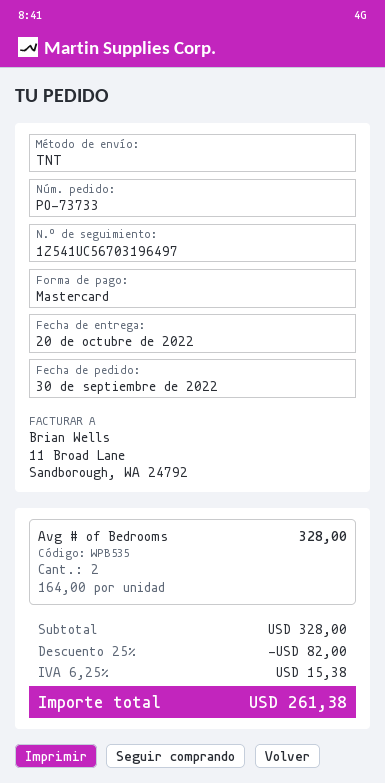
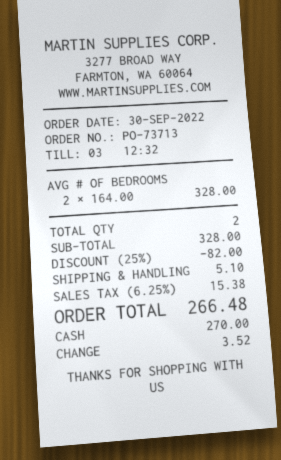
order number: PO-73733 -> PO-73713
payment method: Mastercard -> cash
shipping: none -> 5.10
total: 261.38 -> 266.48

